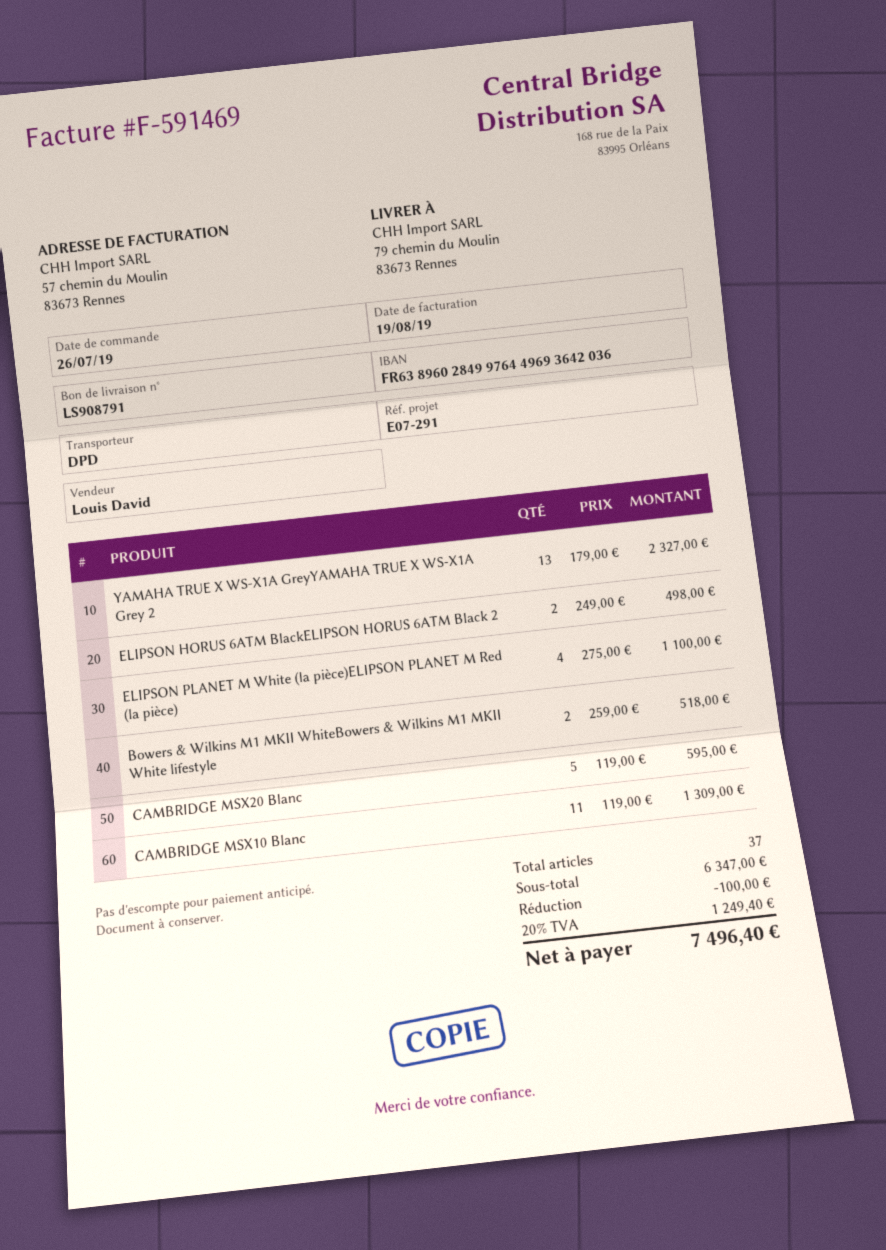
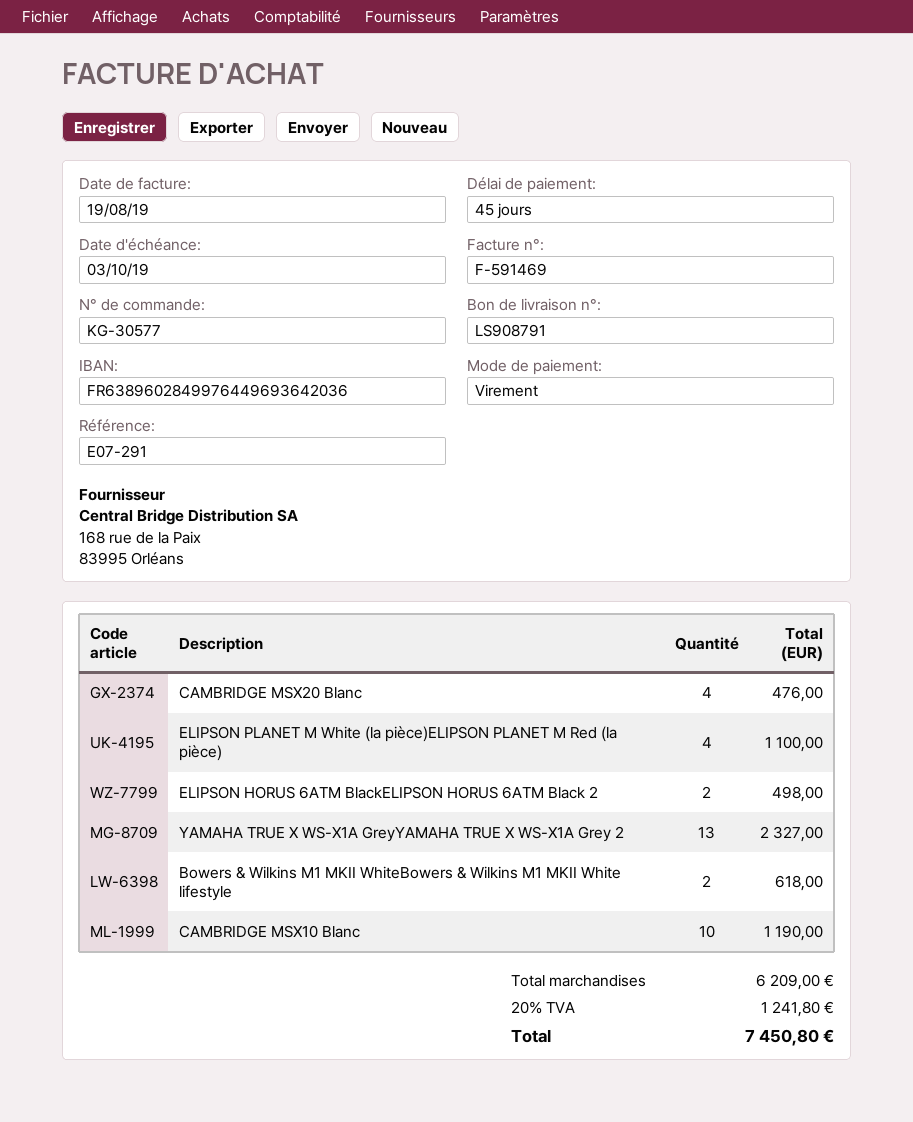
Bowers & Wilkins M1 MKII WhiteBowers & Wilkins M1 MKII White lifestyle: 2 for 518.00 -> 2 for 618.00
CAMBRIDGE MSX20 Blanc: 5 for 595.00 -> 4 for 476.00
CAMBRIDGE MSX10 Blanc: 11 for 1309.00 -> 10 for 1190.00
subtotal: 6347.00 -> 6209.00
discount: 100.00 -> none
tax: 20% = 1249.40 -> 20% = 1241.80
total: 7496.40 -> 7450.80

